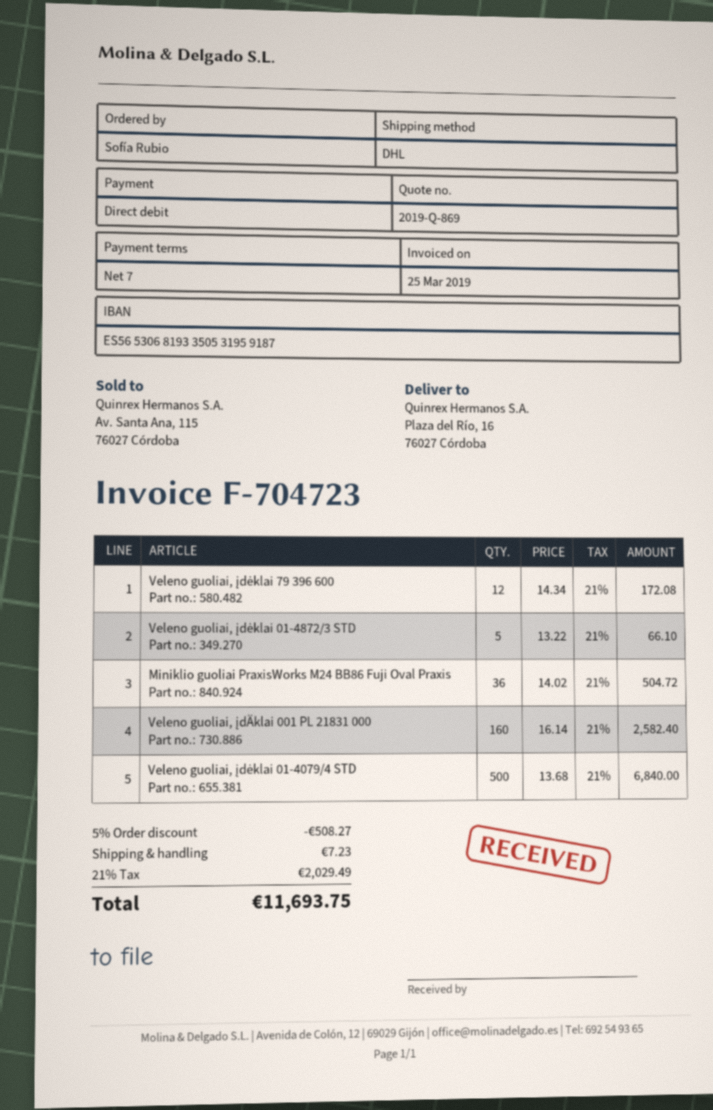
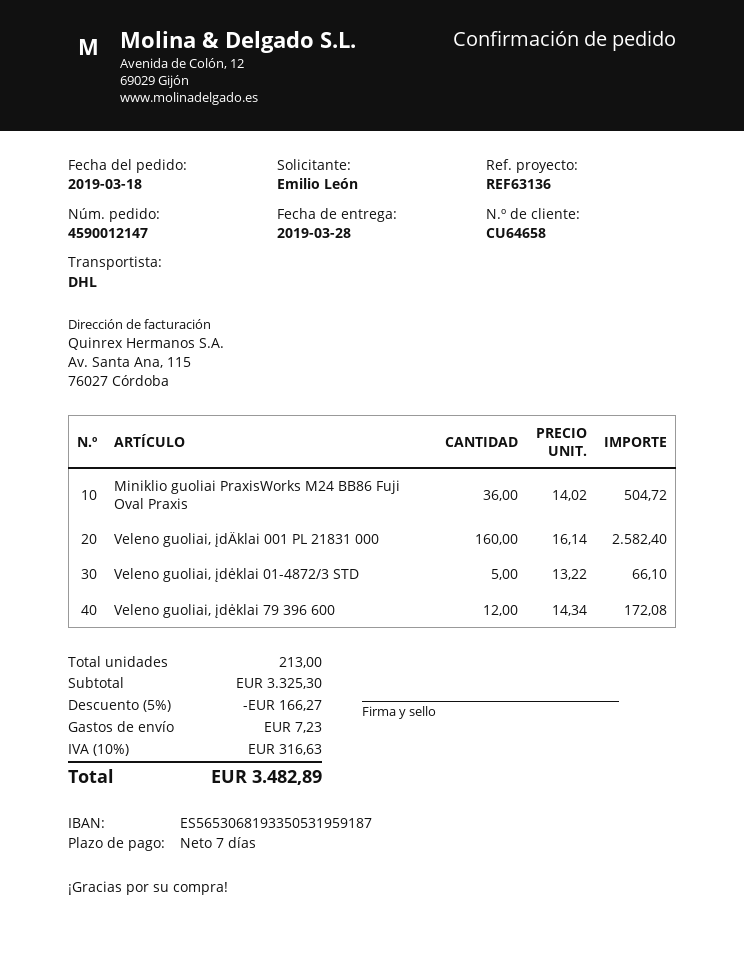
ordered by: Sofía Rubio -> Emilio León
Veleno guoliai, įdėklai 01-4079/4 STD: 500 x 13.68 = 6840.00 -> none
discount: 5% = 508.27 -> 5% = 166.27
tax: 21% = 2029.49 -> 10% = 316.63
total: 11693.75 -> 3482.89

